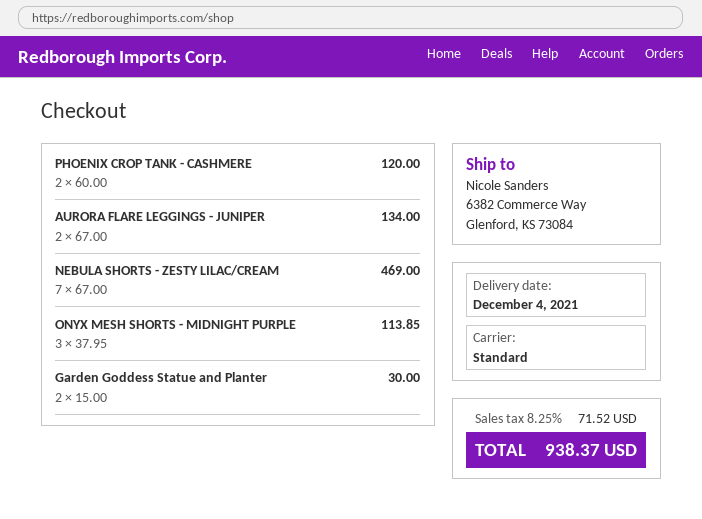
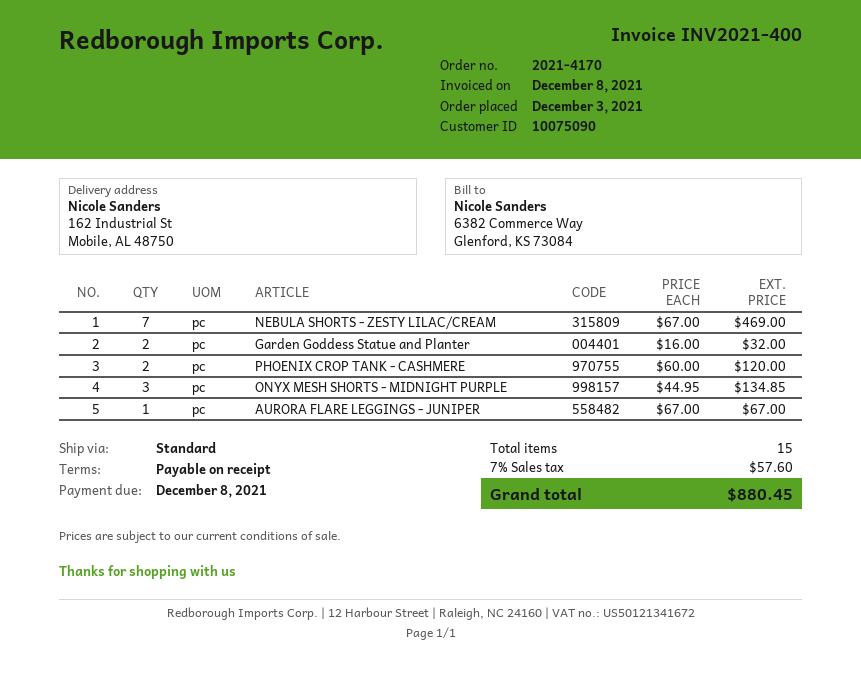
ship to: 6382 Commerce Way, Glenford, KS 73084 -> 162 Industrial St, Mobile, AL 48750
AURORA FLARE LEGGINGS - JUNIPER: 2 x 67.00 = 134.00 -> 1 x 67.00 = 67.00
ONYX MESH SHORTS - MIDNIGHT PURPLE: 3 x 37.95 = 113.85 -> 3 x 44.95 = 134.85
Garden Goddess Statue and Planter: 2 x 15.00 = 30.00 -> 2 x 16.00 = 32.00
tax: 8.25% = 71.52 -> 7% = 57.60
total: 938.37 -> 880.45

